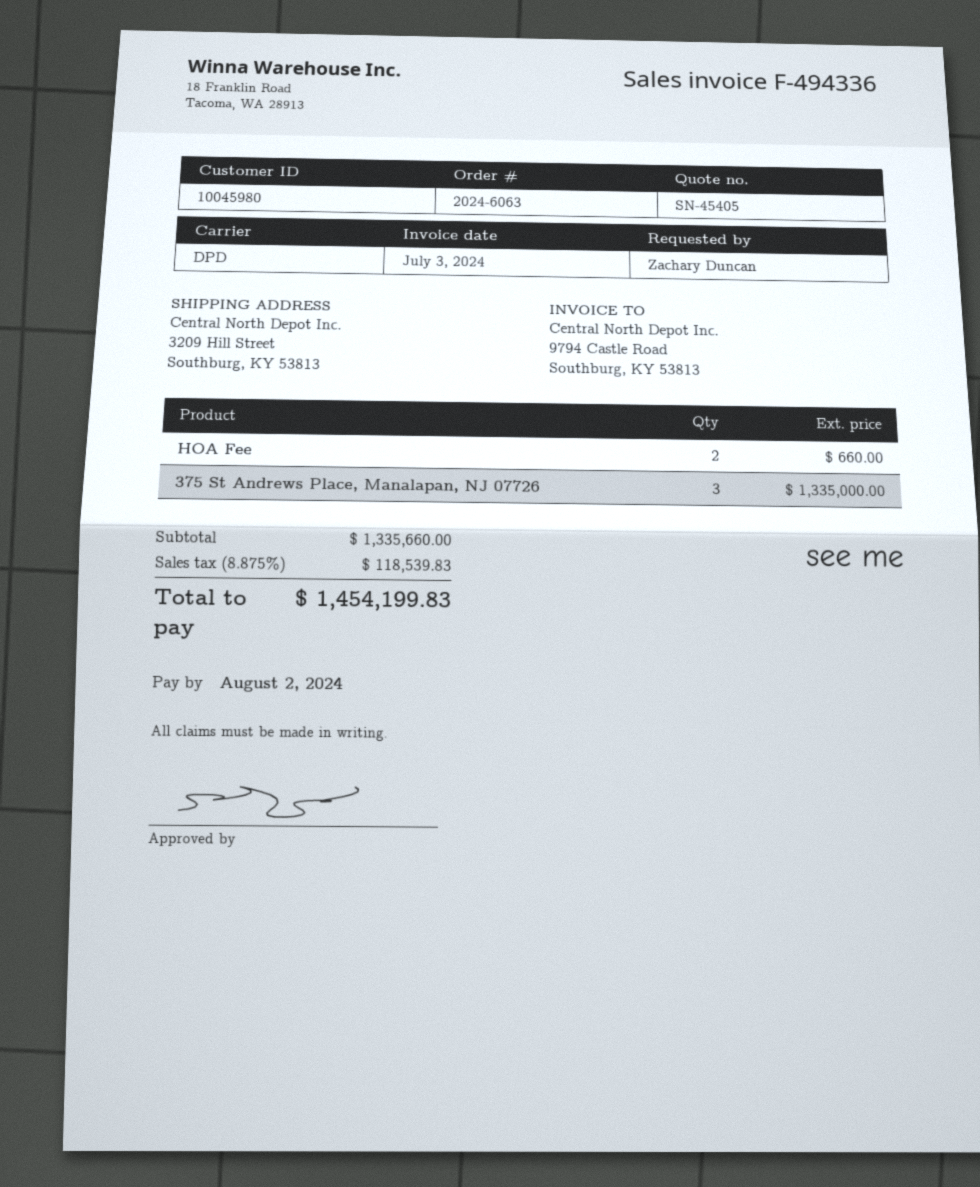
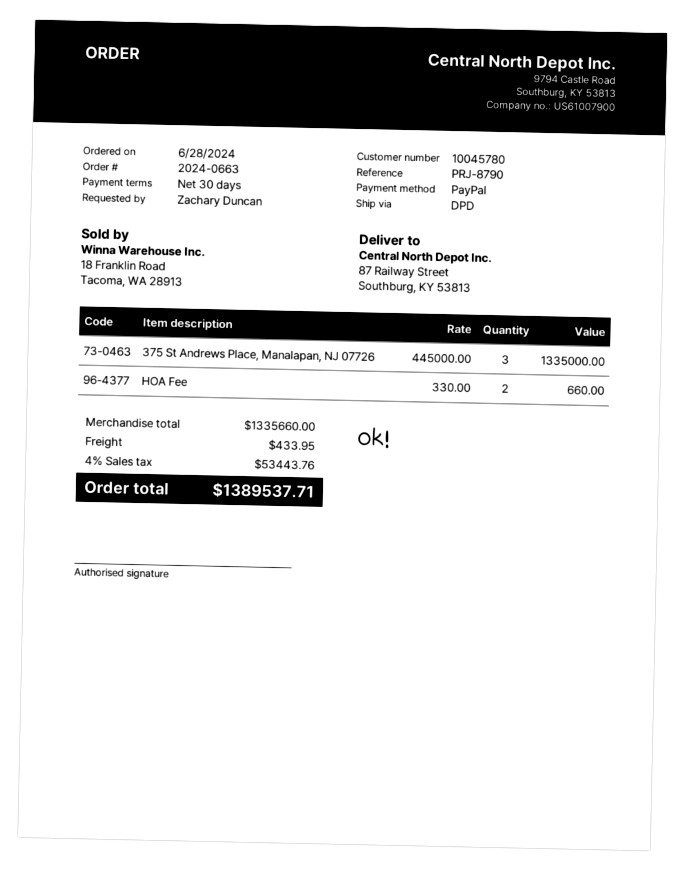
order number: 2024-6063 -> 2024-0663
customer number: 10045980 -> 10045780
ship to: 3209 Hill Street, Southburg, KY 53813 -> 87 Railway Street, Southburg, KY 53813
shipping: none -> 433.95
tax: 8.875% = 118539.83 -> 4% = 53443.76
total: 1454199.83 -> 1389537.71

